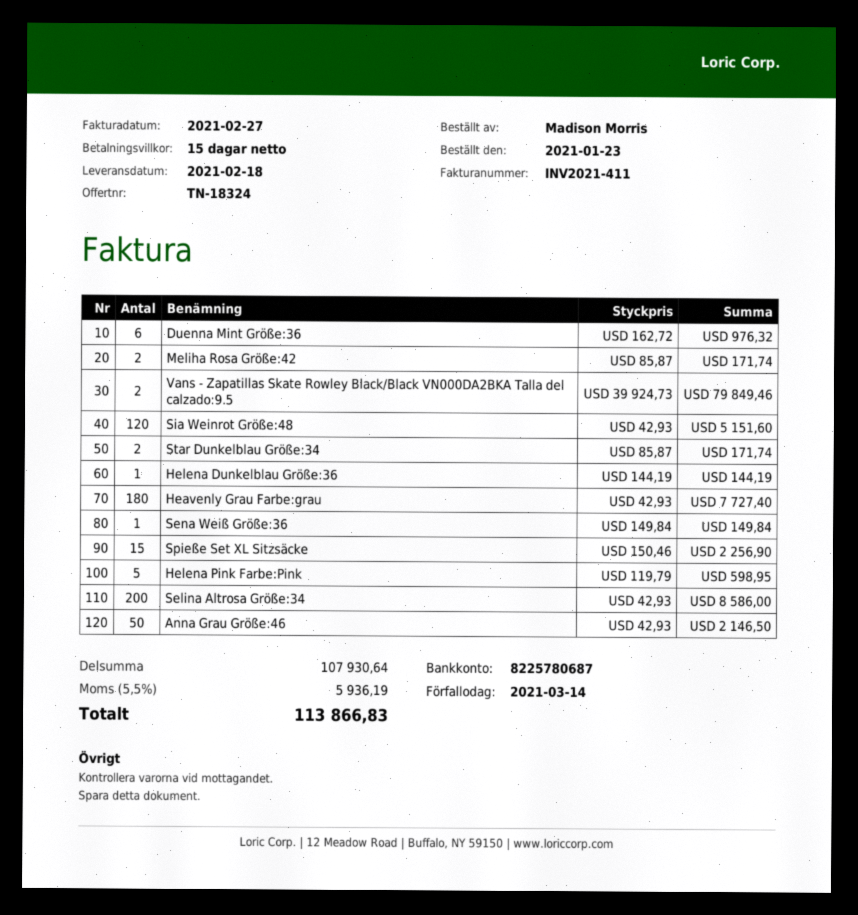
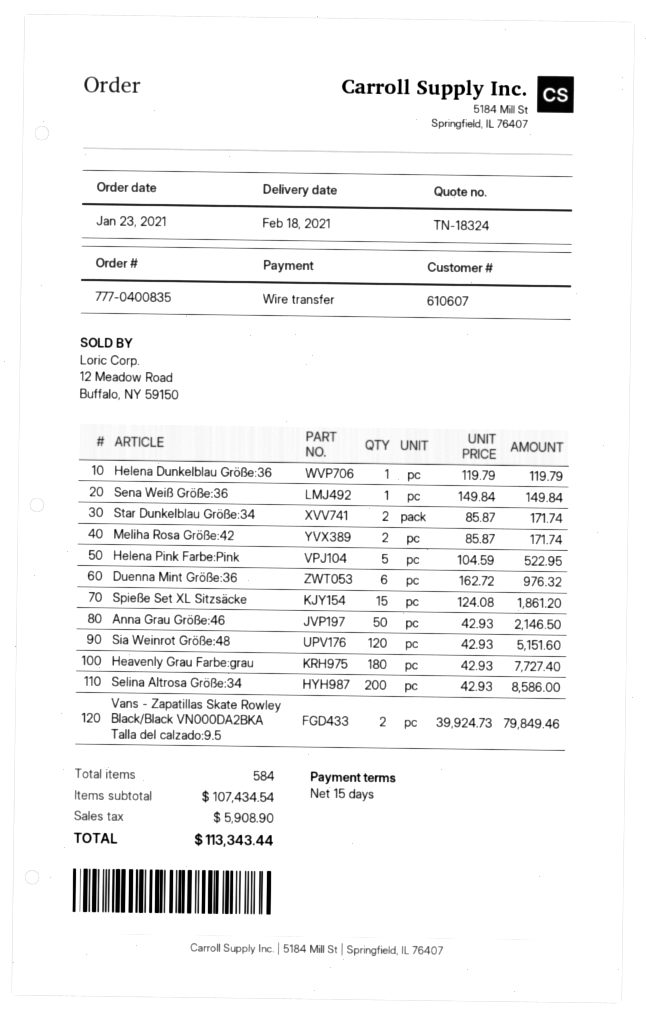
Helena Dunkelblau Größe:36: 1 x 144.19 = 144.19 -> 1 x 119.79 = 119.79
Spieße Set XL Sitzsäcke: 15 x 150.46 = 2256.90 -> 15 x 124.08 = 1861.20
Helena Pink Farbe:Pink: 5 x 119.79 = 598.95 -> 5 x 104.59 = 522.95
subtotal: 107930.64 -> 107434.54
tax: 5936.19 -> 5908.90
total: 113866.83 -> 113343.44

